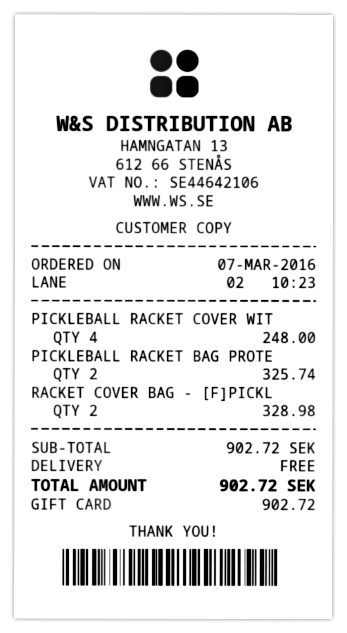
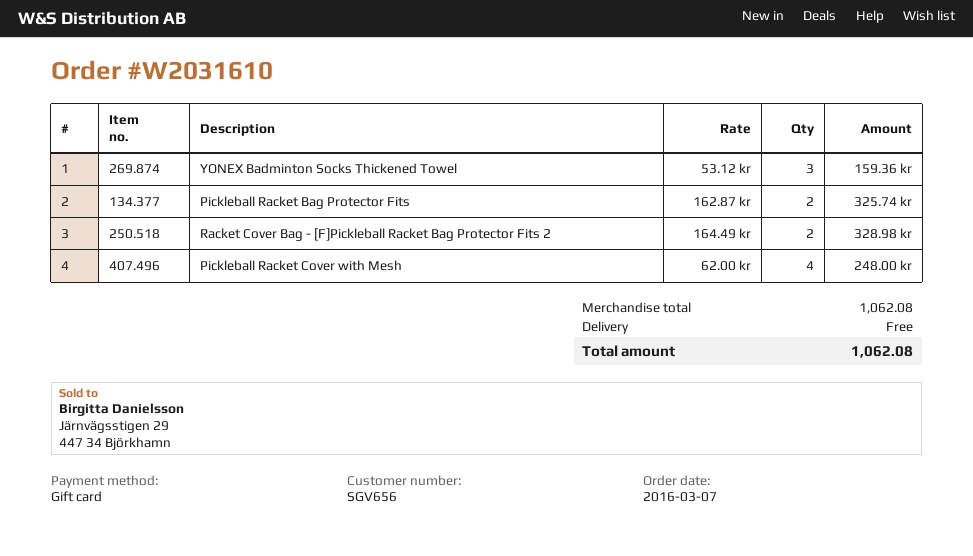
YONEX Badminton Socks Thickened Towel: none -> 3 for 159.36
subtotal: 902.72 -> 1062.08
total: 902.72 -> 1062.08

